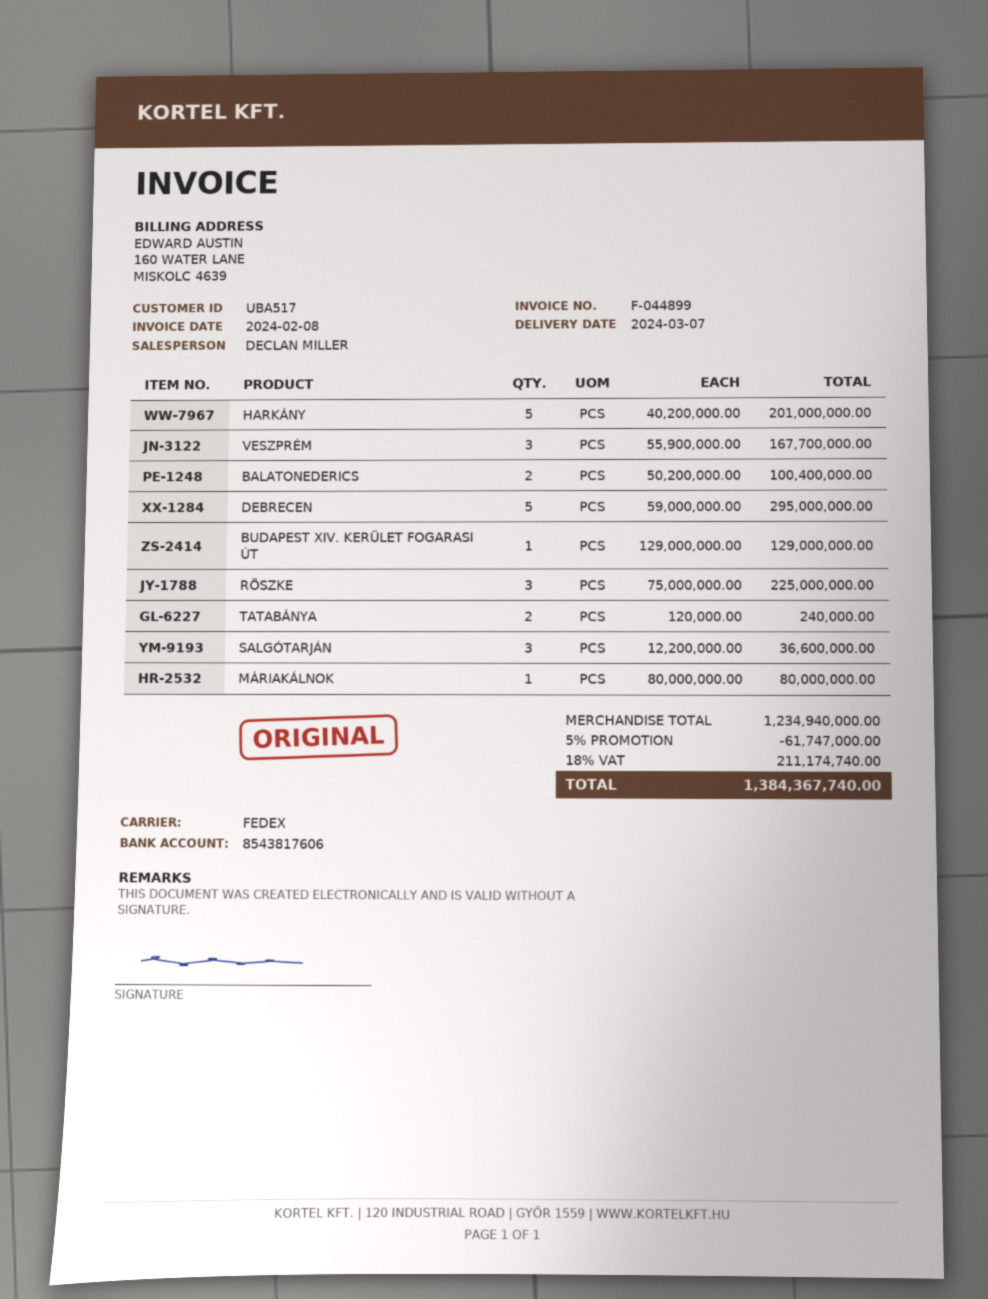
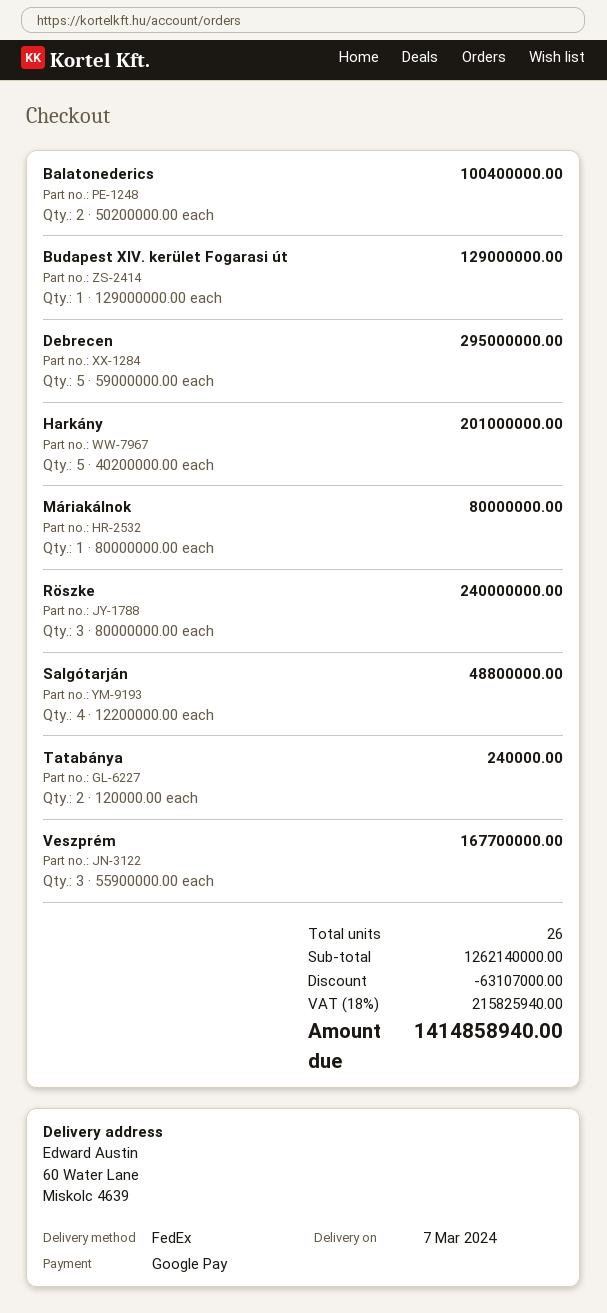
RÖSZKE: 3 x 75000000.00 = 225000000.00 -> 3 x 80000000.00 = 240000000.00
SALGÓTARJÁN: 3 x 12200000.00 = 36600000.00 -> 4 x 12200000.00 = 48800000.00
subtotal: 1234940000.00 -> 1262140000.00
discount: 61747000.00 -> 63107000.00
tax: 18% = 211174740.00 -> 18% = 215825940.00
total: 1384367740.00 -> 1414858940.00

